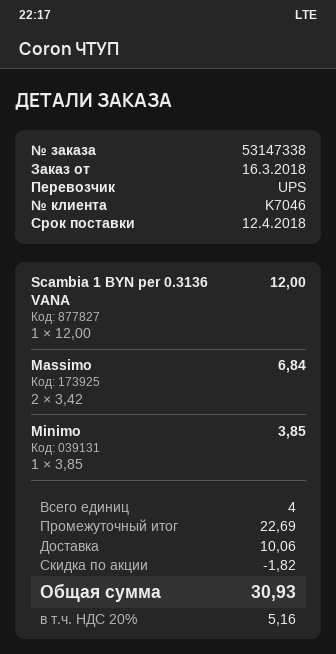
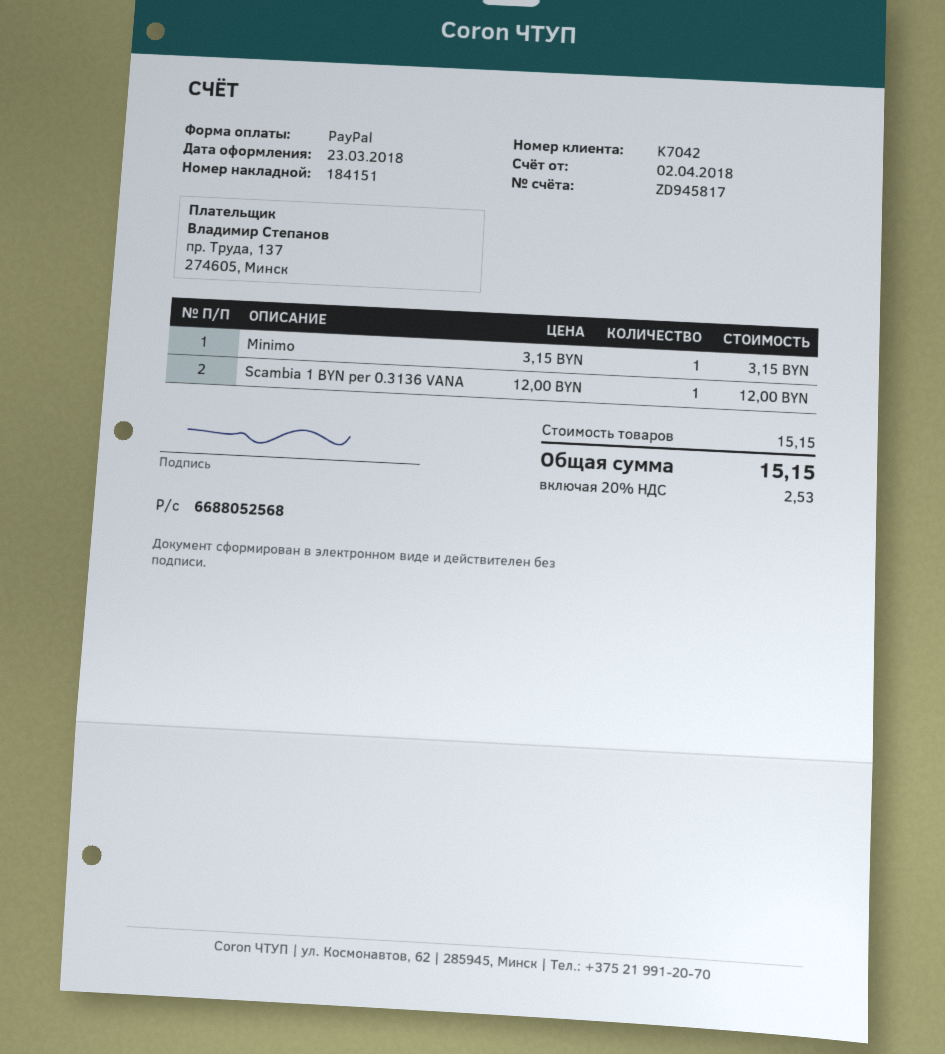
order date: 2018-03-16 -> 2018-03-23
customer number: K7046 -> K7042
Massimo: 2 x 3.42 = 6.84 -> none
Minimo: 1 x 3.85 = 3.85 -> 1 x 3.15 = 3.15
subtotal: 22.69 -> 15.15
discount: 1.82 -> none
shipping: 10.06 -> none
tax: 20% = 5.16 -> 20% = 2.53
total: 30.93 -> 15.15

